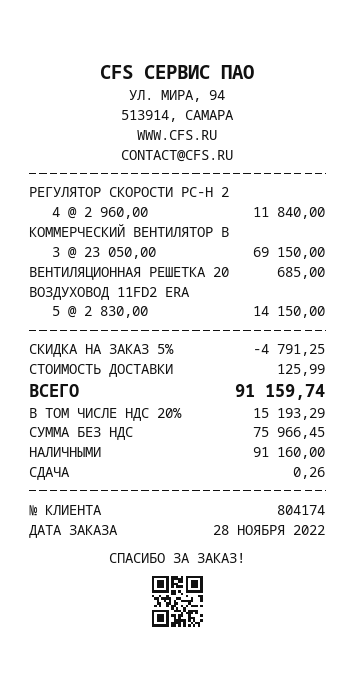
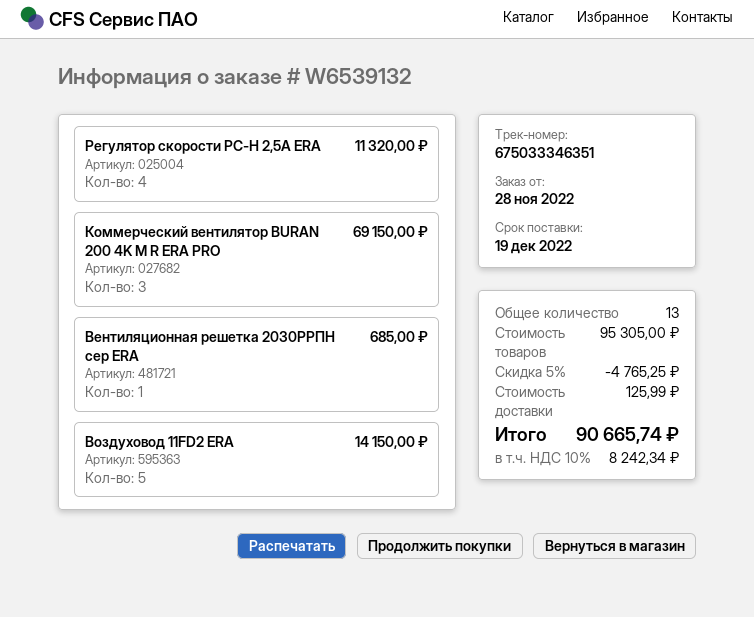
РЕГУЛЯТОР СКОРОСТИ РС-Н 2: 4 for 11840.00 -> 4 for 11320.00
discount: 5% = 4791.25 -> 5% = 4765.25
tax: 20% = 15193.29 -> 10% = 8242.34
total: 91159.74 -> 90665.74

